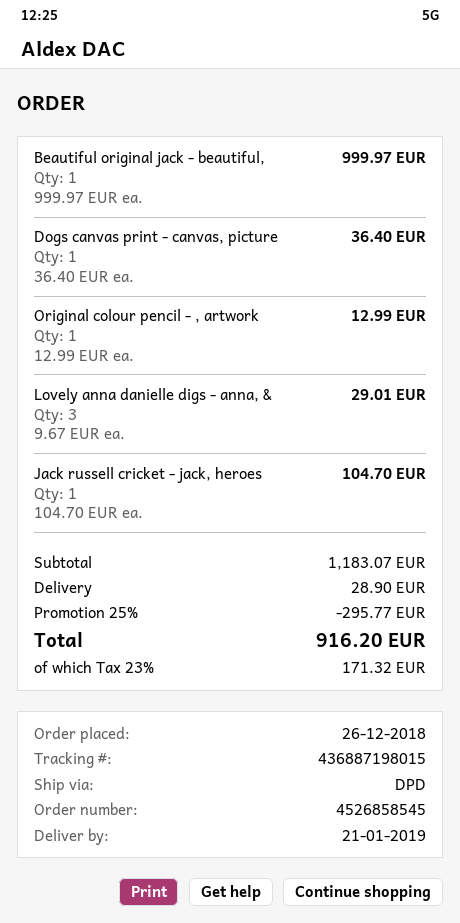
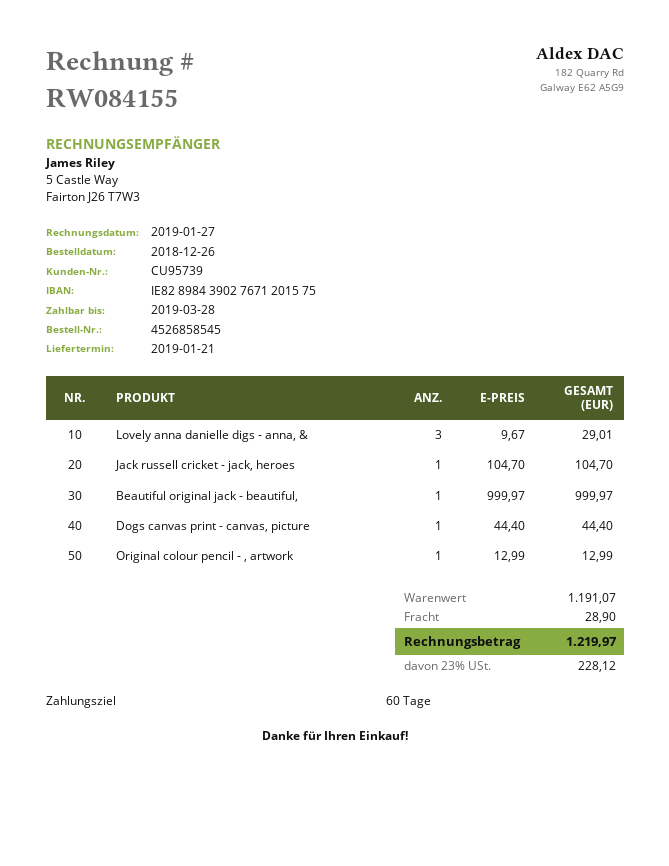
Dogs canvas print - canvas, picture: 1 x 36.40 = 36.40 -> 1 x 44.40 = 44.40
subtotal: 1183.07 -> 1191.07
discount: 25% = 295.77 -> none
tax: 23% = 171.32 -> 23% = 228.12
total: 916.20 -> 1219.97

